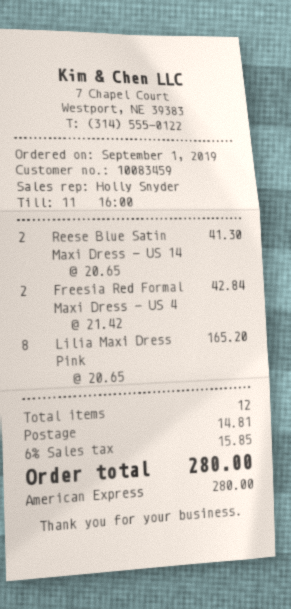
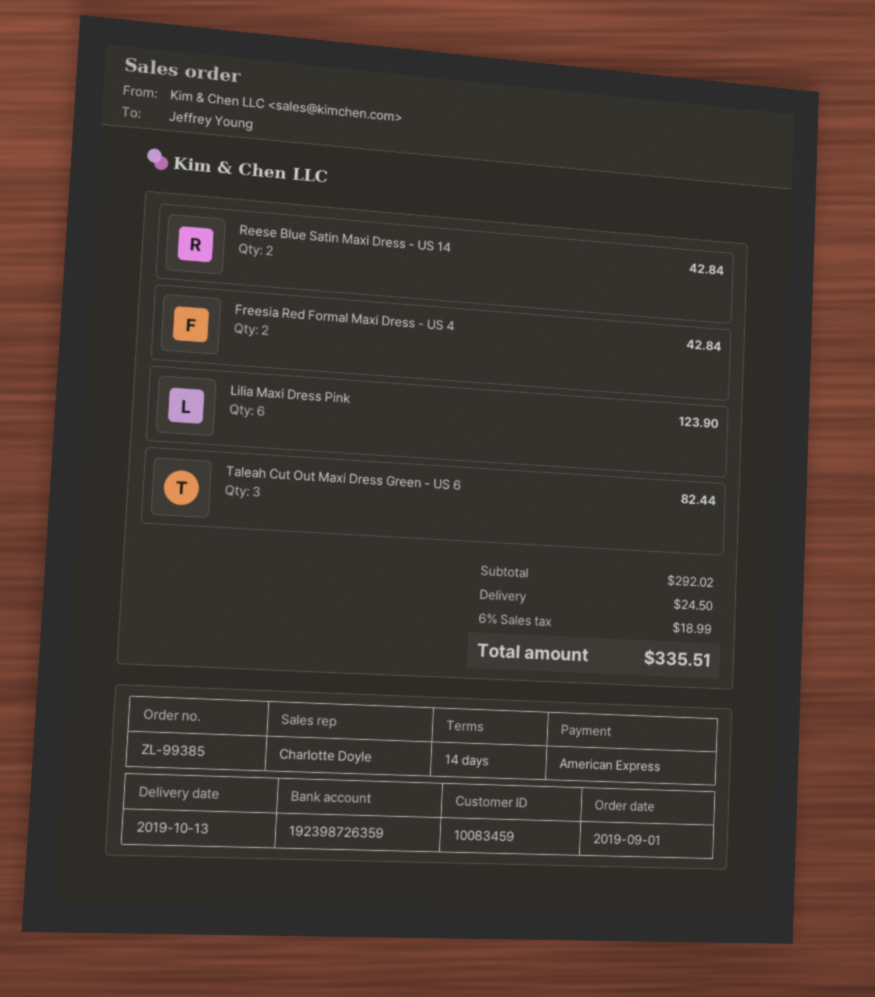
sales rep: Holly Snyder -> Charlotte Doyle
Reese Blue Satin Maxi Dress - US 14: 2 for 41.30 -> 2 for 42.84
Lilia Maxi Dress Pink: 8 for 165.20 -> 6 for 123.90
Taleah Cut Out Maxi Dress Green - US 6: none -> 3 for 82.44
shipping: 14.81 -> 24.50
tax: 6% = 15.85 -> 6% = 18.99
total: 280.00 -> 335.51

